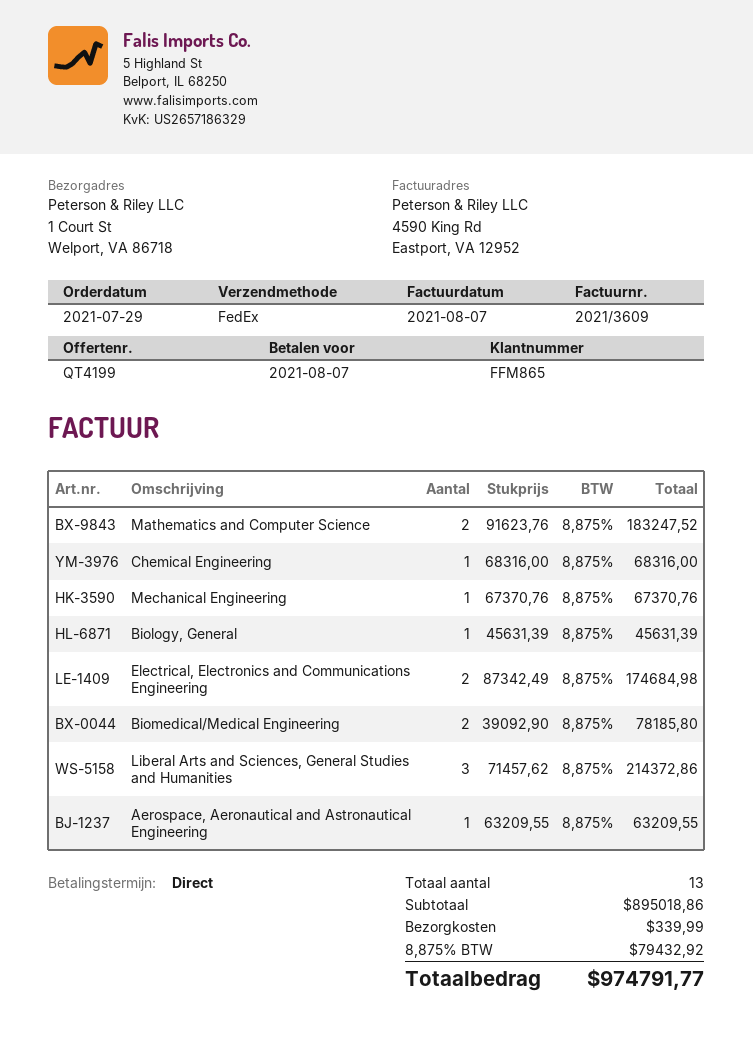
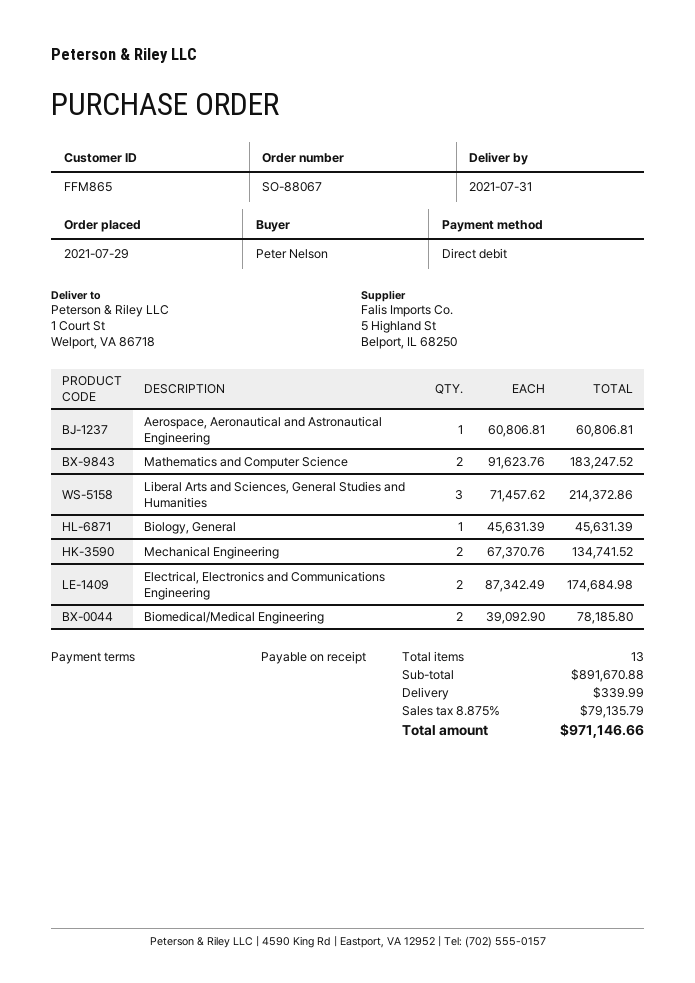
Chemical Engineering: 1 x 68316.00 = 68316.00 -> none
Mechanical Engineering: 1 x 67370.76 = 67370.76 -> 2 x 67370.76 = 134741.52
Aerospace, Aeronautical and Astronautical Engineering: 1 x 63209.55 = 63209.55 -> 1 x 60806.81 = 60806.81
subtotal: 895018.86 -> 891670.88
tax: 8.875% = 79432.92 -> 8.875% = 79135.79
total: 974791.77 -> 971146.66

